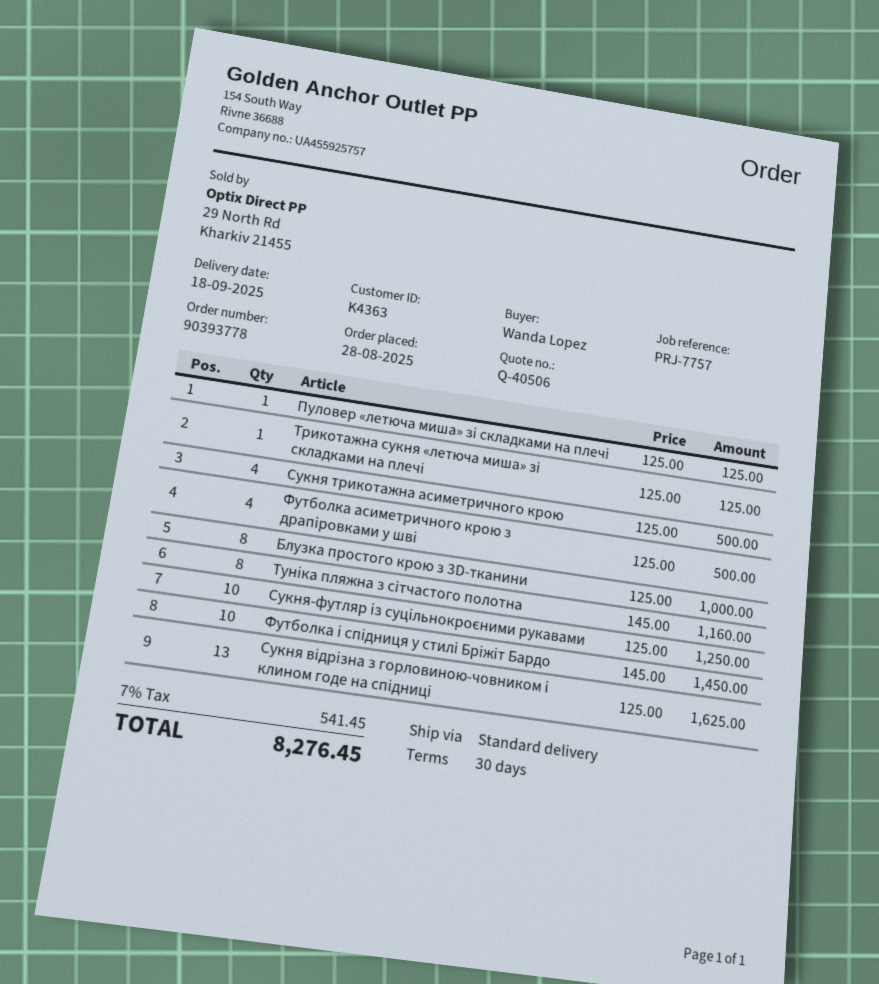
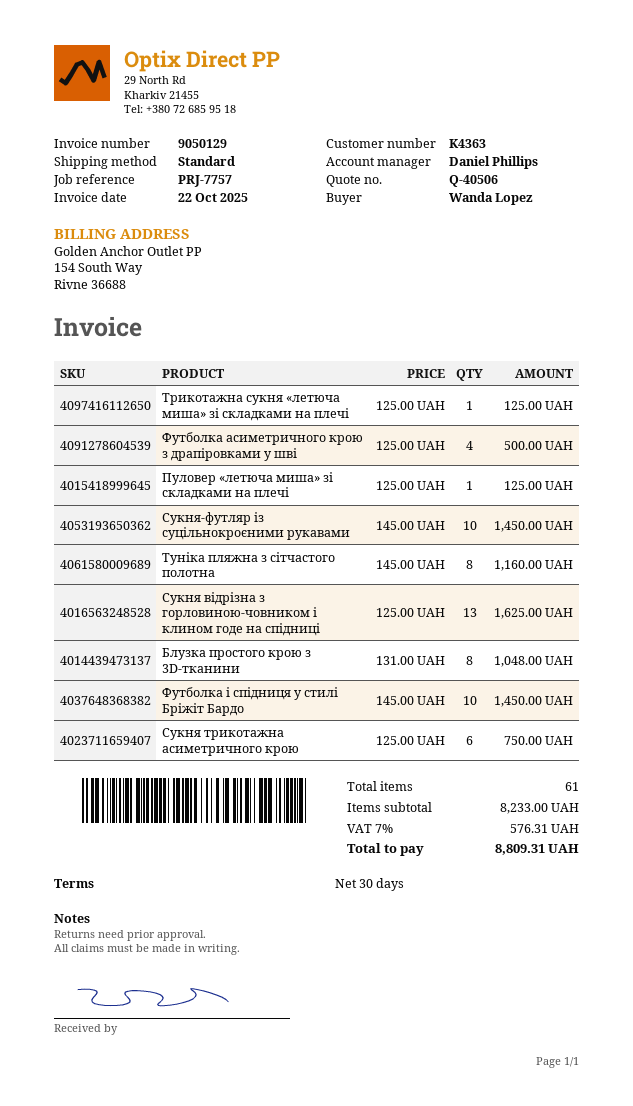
Сукня трикотажна асиметричного крою: 4 x 125.00 = 500.00 -> 6 x 125.00 = 750.00
Блузка простого крою з 3D-тканини: 8 x 125.00 = 1000.00 -> 8 x 131.00 = 1048.00
Сукня-футляр із суцільнокроєними рукавами: 10 x 125.00 = 1250.00 -> 10 x 145.00 = 1450.00
tax: 7% = 541.45 -> 7% = 576.31
total: 8276.45 -> 8809.31

